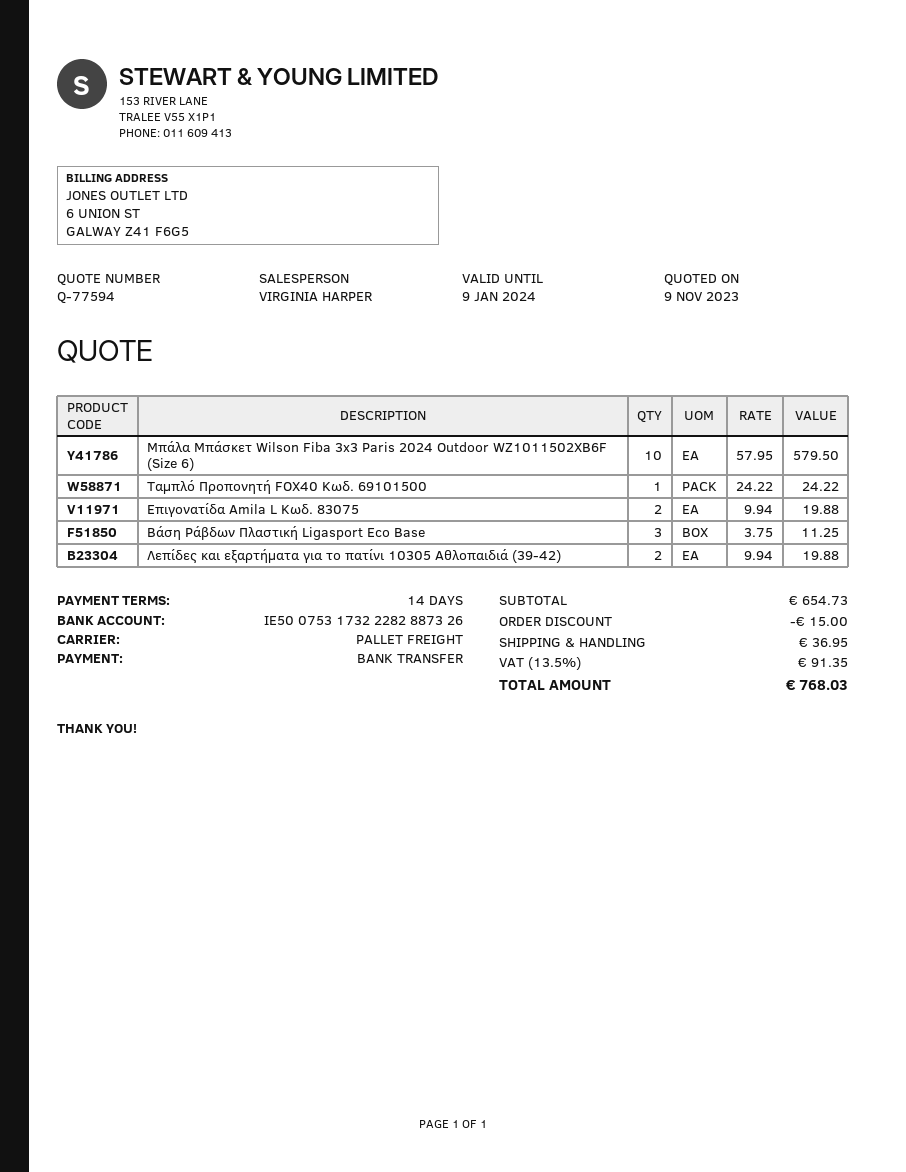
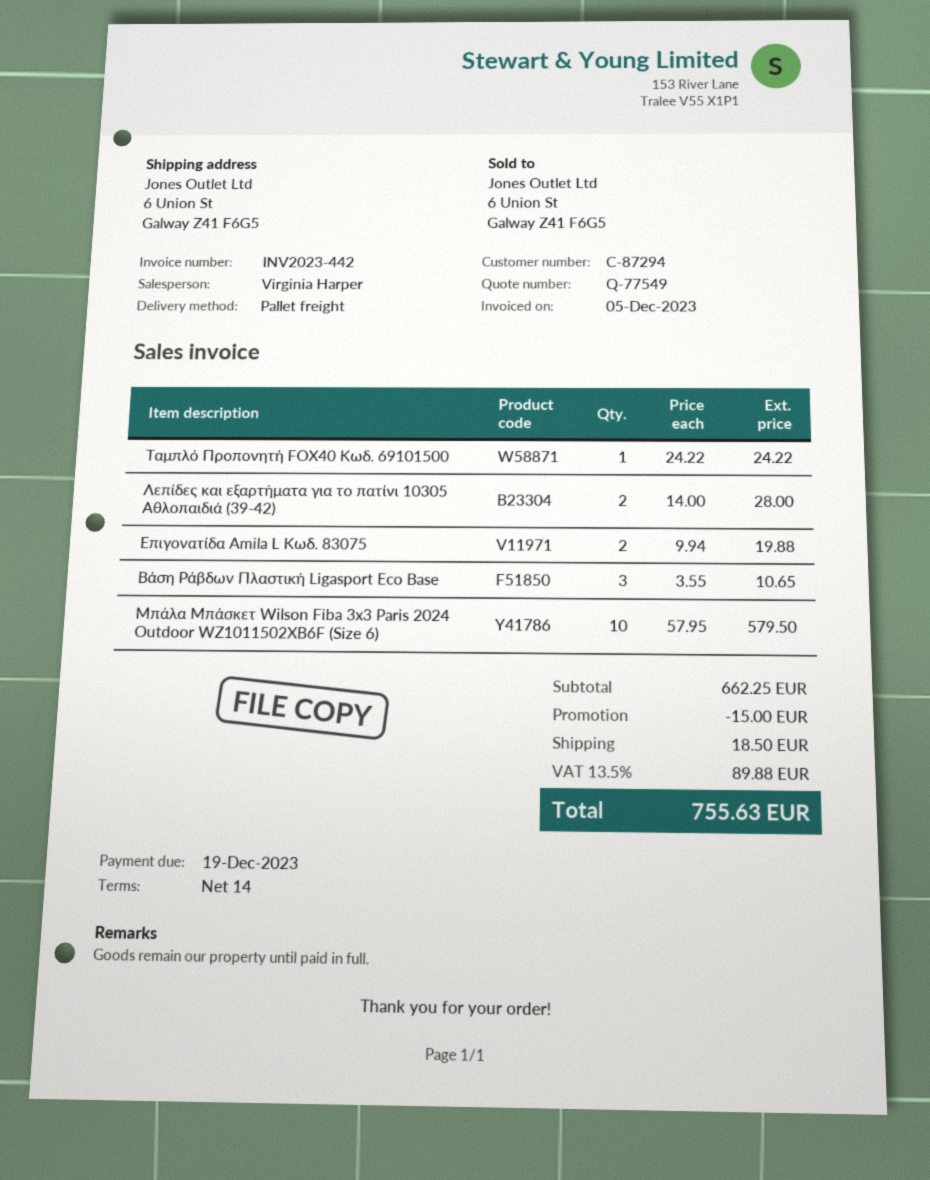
quote number: Q-77594 -> Q-77549
Βάση Ράβδων Πλαστική Ligasport Eco Base: 3 x 3.75 = 11.25 -> 3 x 3.55 = 10.65
Λεπίδες και εξαρτήματα για το πατίνι 10305 Αθλοπαιδιά (39-42): 2 x 9.94 = 19.88 -> 2 x 14.00 = 28.00
subtotal: 654.73 -> 662.25
shipping: 36.95 -> 18.50
tax: 13.5% = 91.35 -> 13.5% = 89.88
total: 768.03 -> 755.63

